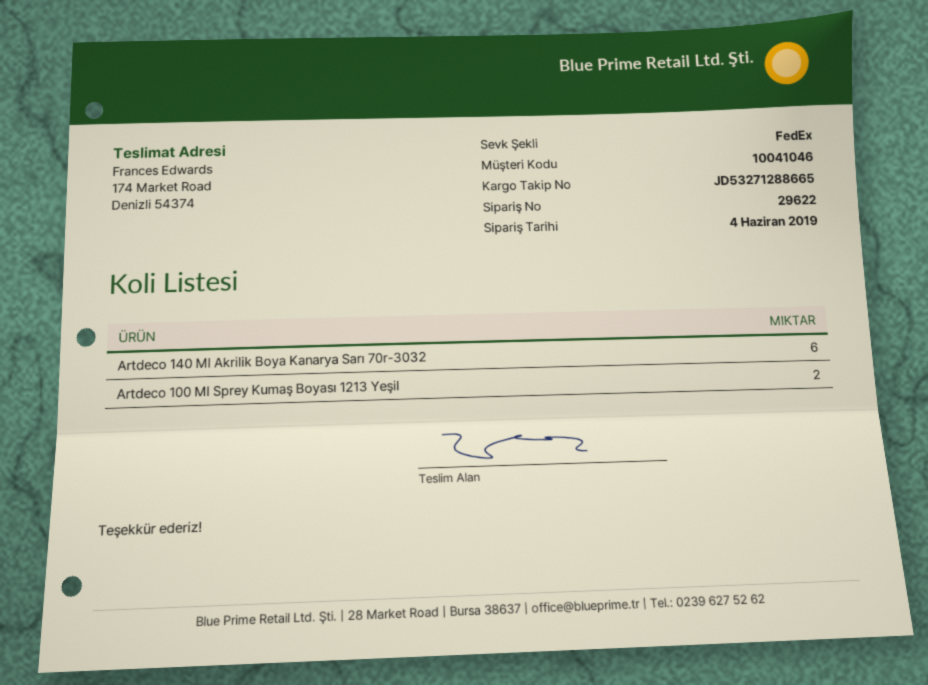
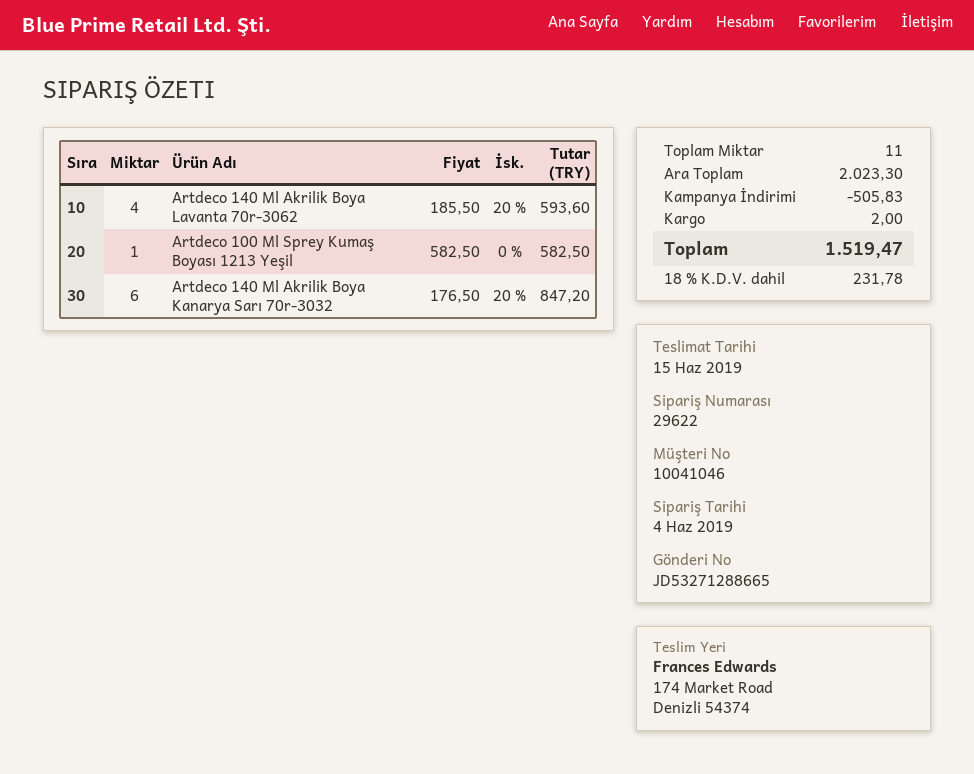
Artdeco 100 Ml Sprey Kumaş Boyası 1213 Yeşil: 2 -> 1
Artdeco 140 Ml Akrilik Boya Lavanta 70r-3062: none -> 4

